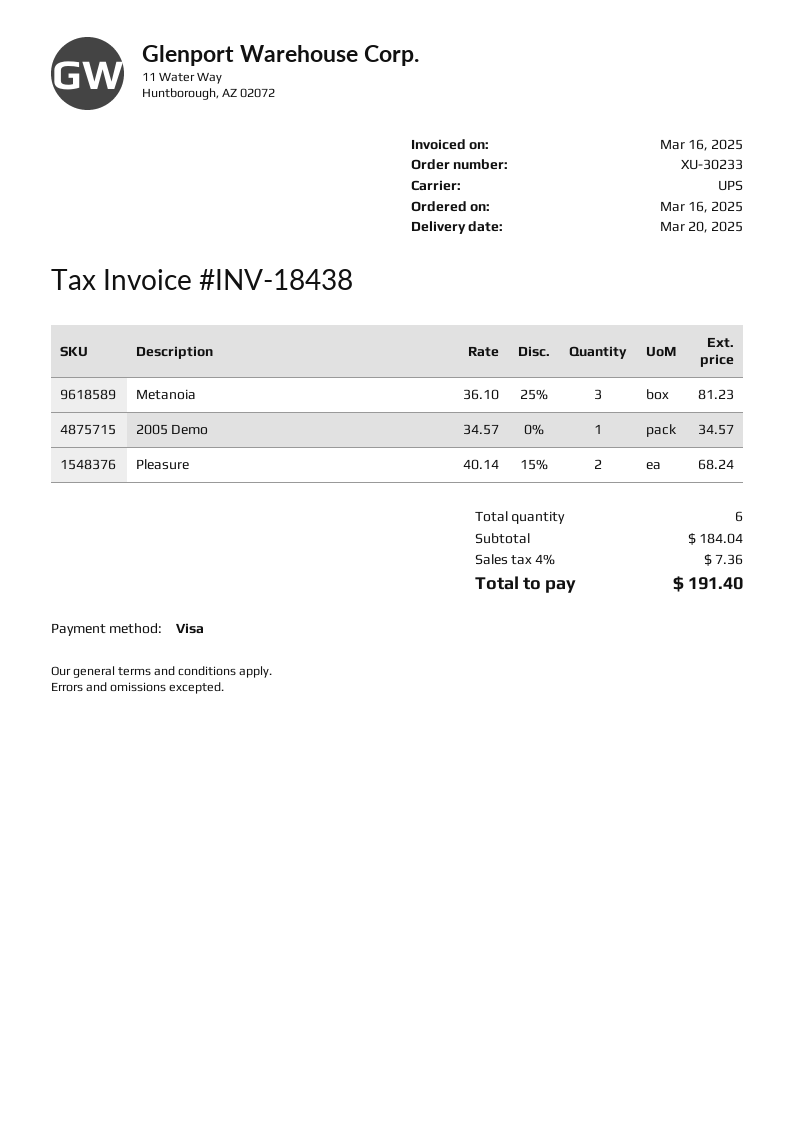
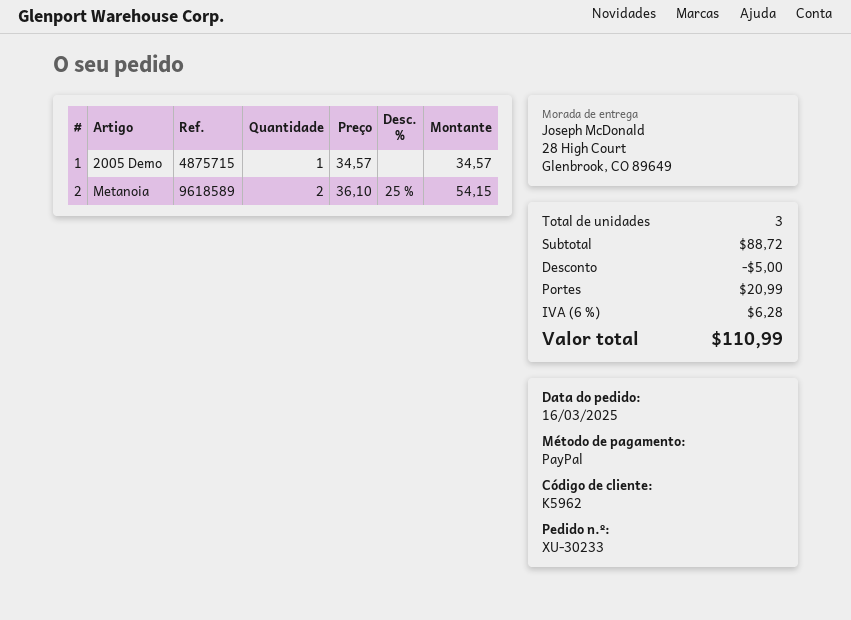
payment method: Visa -> PayPal
Metanoia: 3 x 36.10 - 25% = 81.23 -> 2 x 36.10 - 25% = 54.15
Pleasure: 2 x 40.14 - 15% = 68.24 -> none
total quantity: 6 -> 3
subtotal: 184.04 -> 88.72
discount: none -> 5.00
shipping: none -> 20.99
tax: 4% = 7.36 -> 6% = 6.28
total: 191.40 -> 110.99

